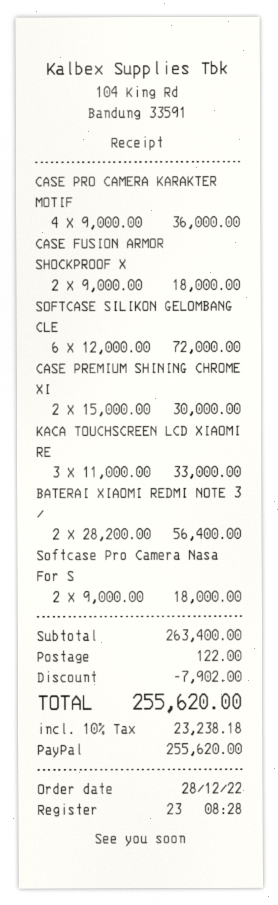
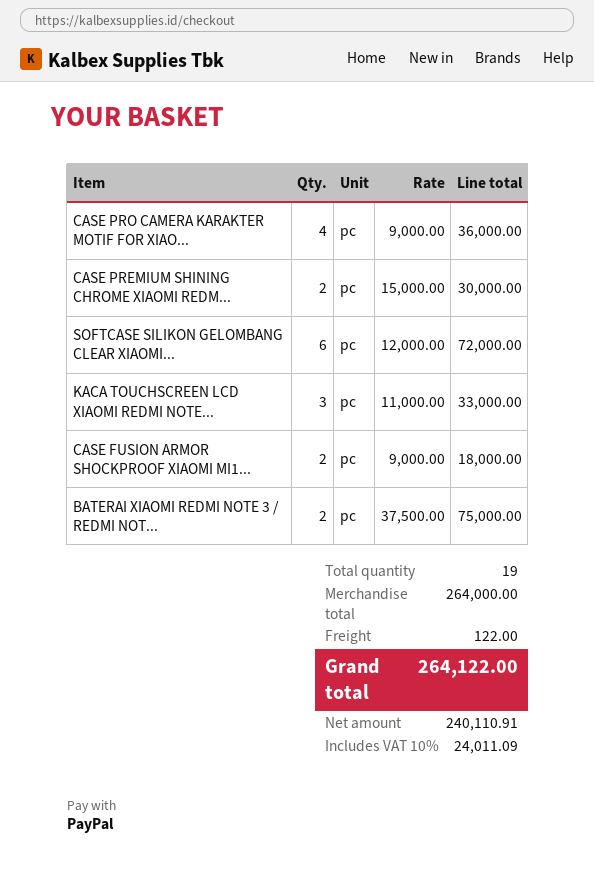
BATERAI XIAOMI REDMI NOTE 3 /: 2 x 28200.00 = 56400.00 -> 2 x 37500.00 = 75000.00
Softcase Pro Camera Nasa For S: 2 x 9000.00 = 18000.00 -> none
subtotal: 263400.00 -> 264000.00
discount: 7902.00 -> none
tax: 10% = 23238.18 -> 10% = 24011.09
total: 255620.00 -> 264122.00

